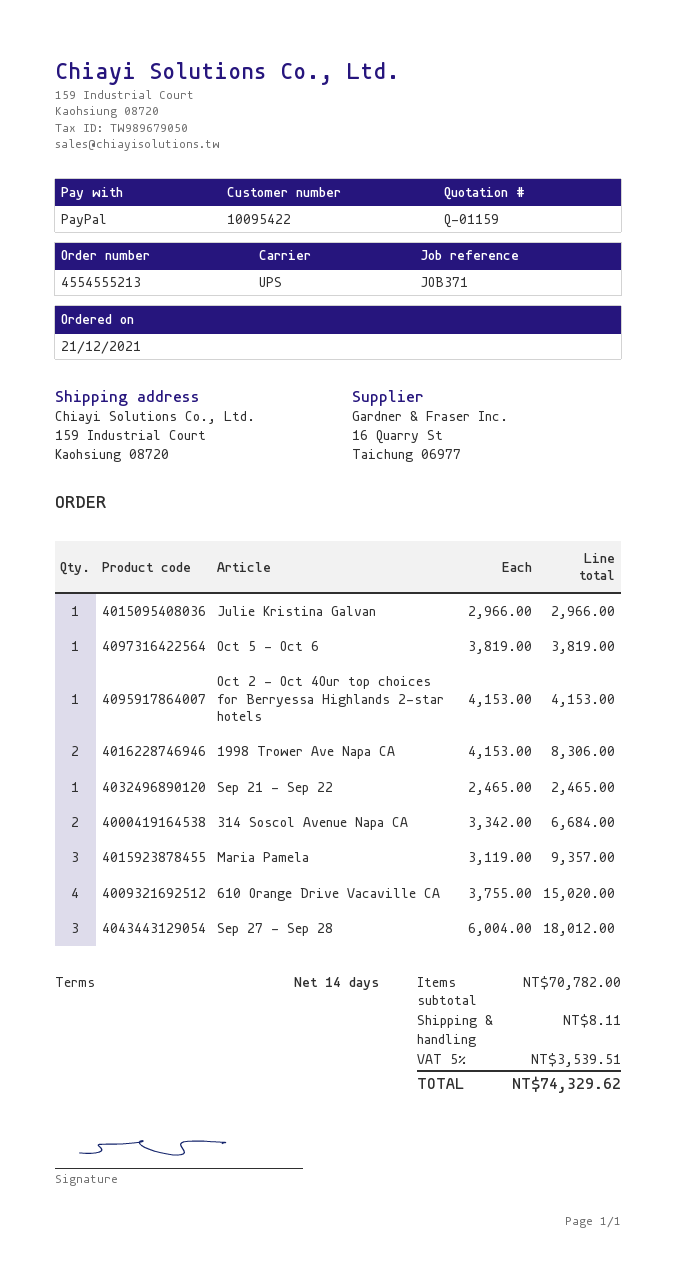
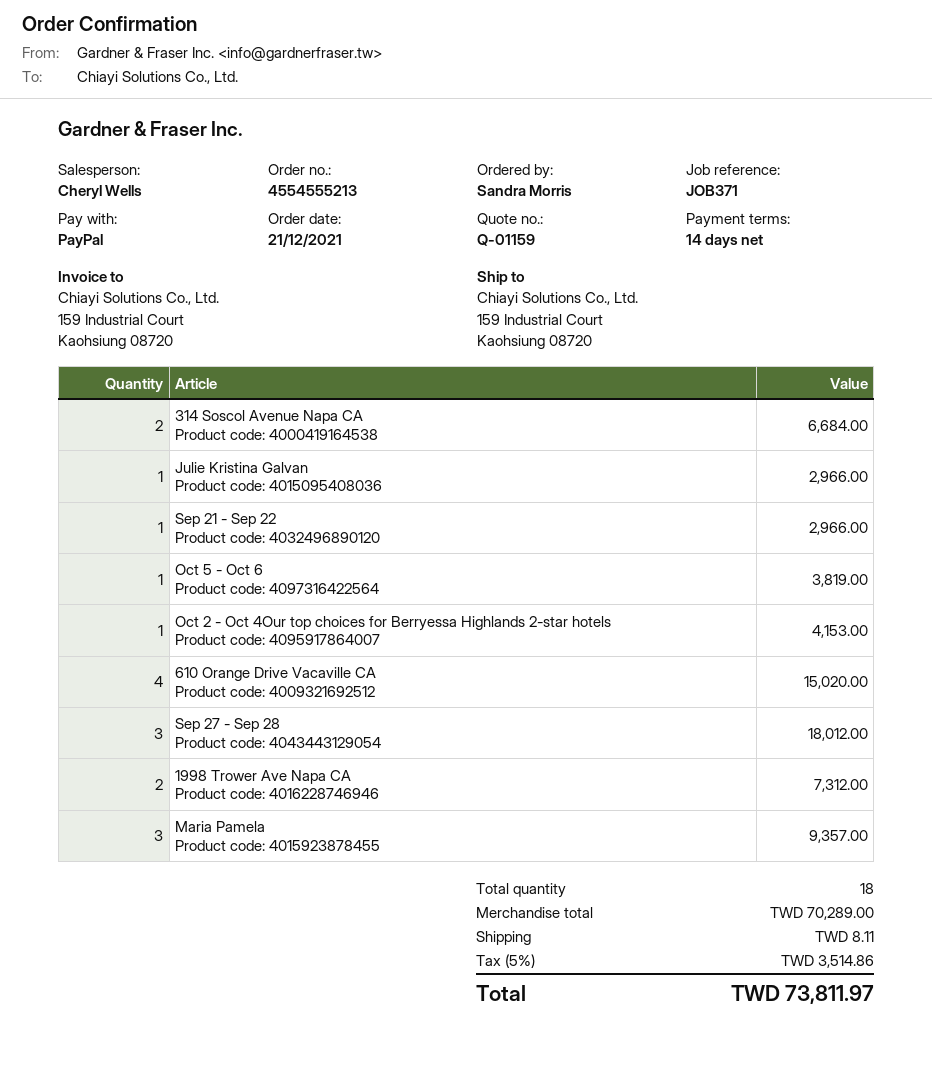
1998 Trower Ave Napa CA: 2 for 8306.00 -> 2 for 7312.00
Sep 21 - Sep 22: 1 for 2465.00 -> 1 for 2966.00
subtotal: 70782.00 -> 70289.00
tax: 5% = 3539.51 -> 5% = 3514.86
total: 74329.62 -> 73811.97

